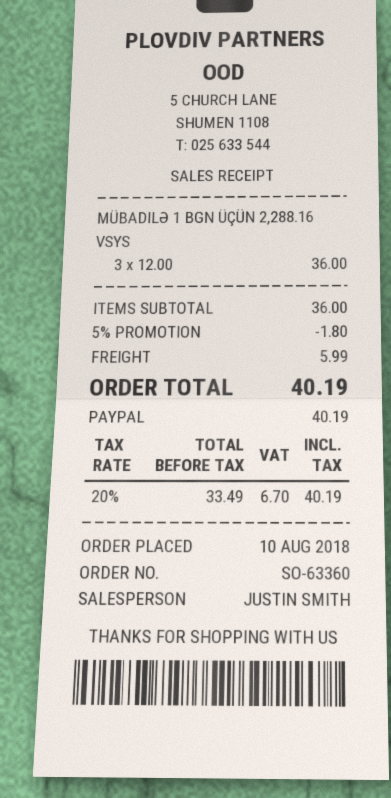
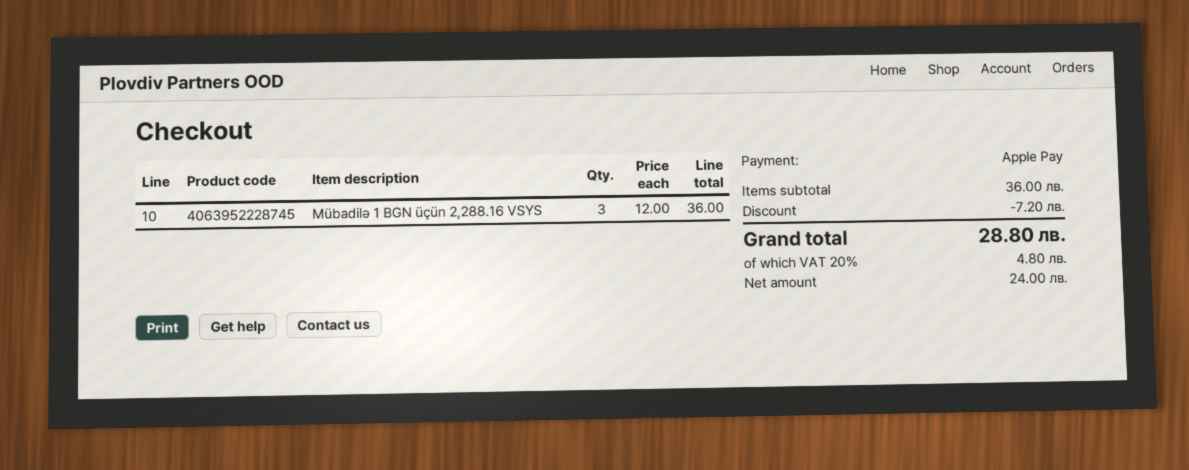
payment method: PayPal -> Apple Pay
discount: 1.80 -> 7.20
shipping: 5.99 -> none
net: 33.49 -> 24.00
tax: 20% = 6.70 -> 20% = 4.80
total: 40.19 -> 28.80

